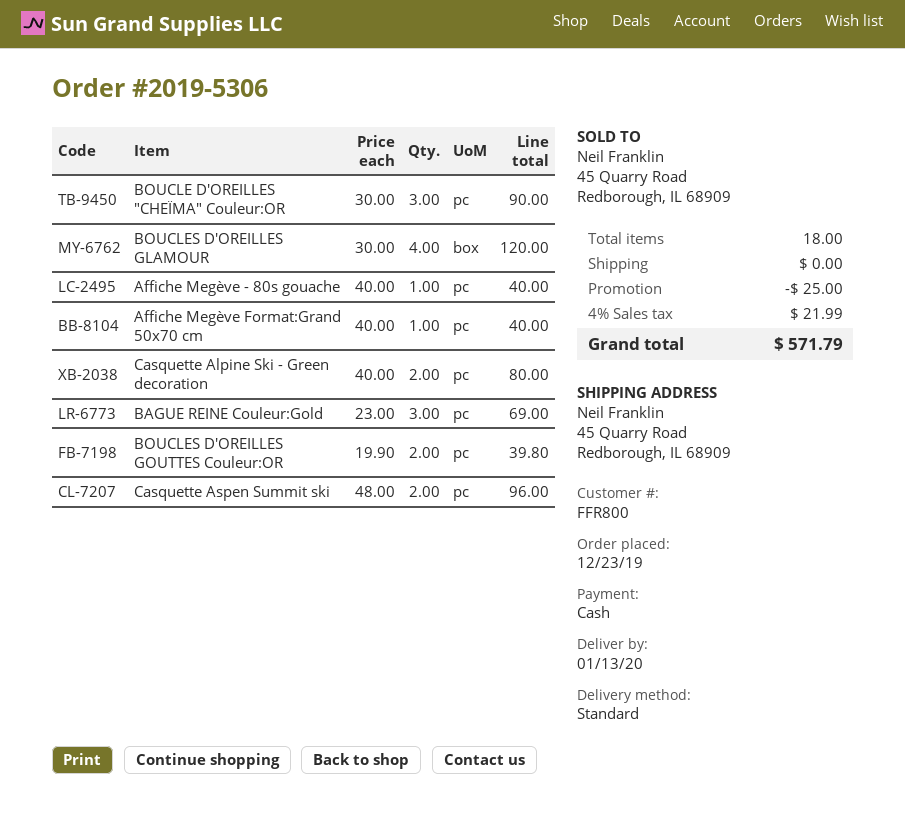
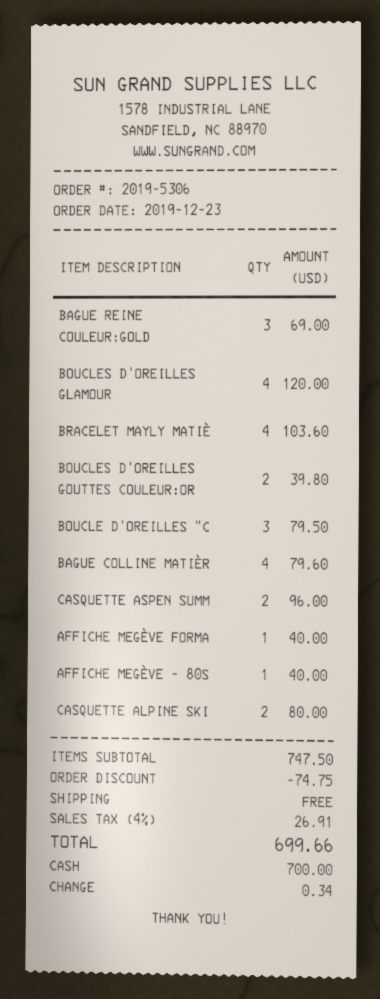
BOUCLE D'OREILLES "CHEÏMA" Couleur:OR: 3 for 90.00 -> 3 for 79.50
BRACELET MAYLY MATIÈ: none -> 4 for 103.60
BAGUE COLLINE MATIÈR: none -> 4 for 79.60
discount: 25.00 -> 74.75
tax: 4% = 21.99 -> 4% = 26.91
total: 571.79 -> 699.66

